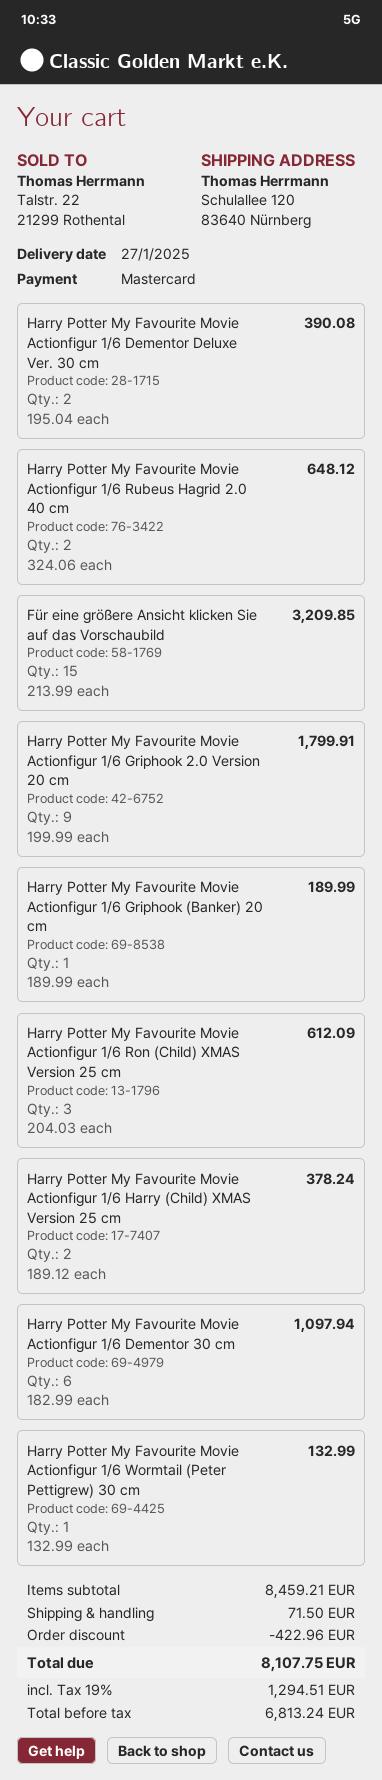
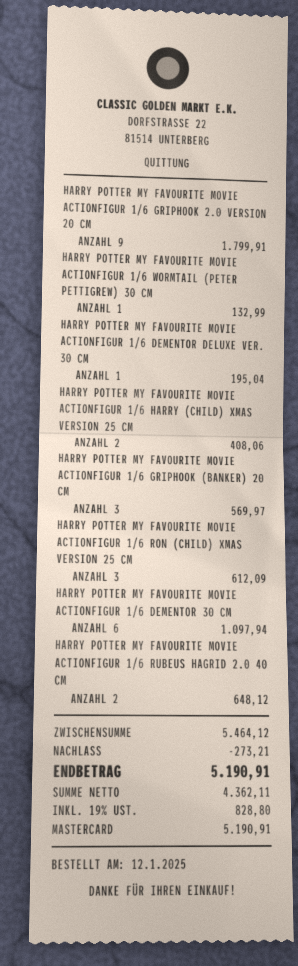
Harry Potter My Favourite Movie Actionfigur 1/6 Dementor Deluxe Ver. 30 cm: 2 for 390.08 -> 1 for 195.04
Für eine größere Ansicht klicken Sie auf das Vorschaubild: 15 for 3209.85 -> none
Harry Potter My Favourite Movie Actionfigur 1/6 Griphook (Banker) 20 cm: 1 for 189.99 -> 3 for 569.97
Harry Potter My Favourite Movie Actionfigur 1/6 Harry (Child) XMAS Version 25 cm: 2 for 378.24 -> 2 for 408.06
subtotal: 8459.21 -> 5464.12
discount: 422.96 -> 273.21
shipping: 71.50 -> none
net: 6813.24 -> 4362.11
tax: 19% = 1294.51 -> 19% = 828.80
total: 8107.75 -> 5190.91

